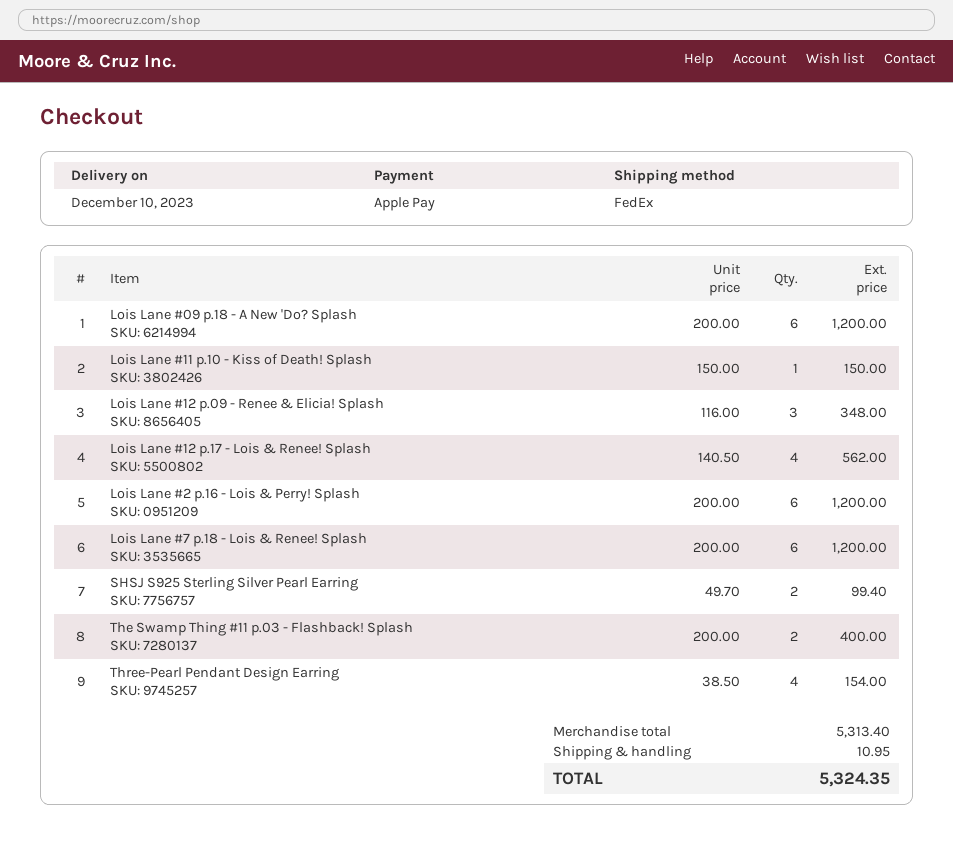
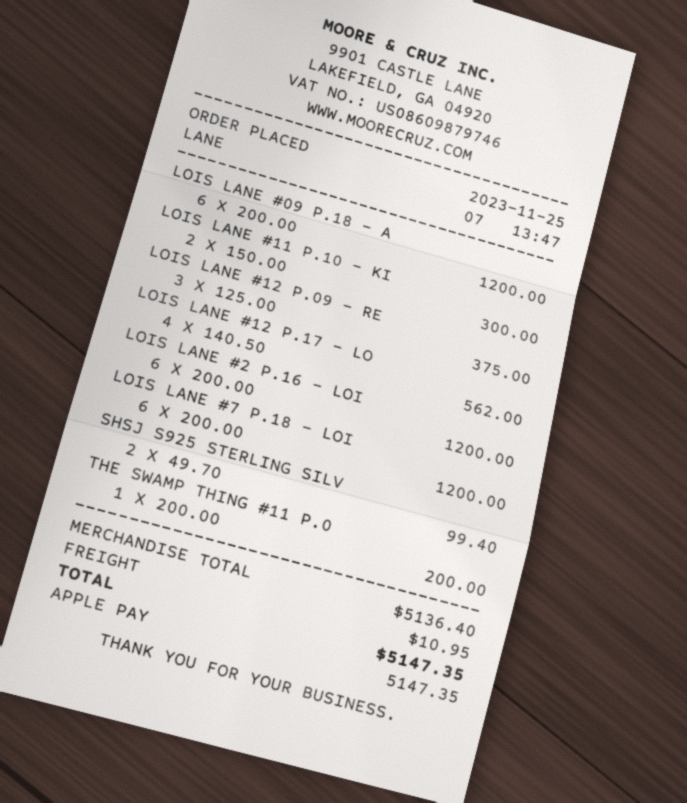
Lois Lane #11 p.10 - Kiss of Death! Splash: 1 x 150.00 = 150.00 -> 2 x 150.00 = 300.00
Lois Lane #12 p.09 - Renee & Elicia! Splash: 3 x 116.00 = 348.00 -> 3 x 125.00 = 375.00
The Swamp Thing #11 p.03 - Flashback! Splash: 2 x 200.00 = 400.00 -> 1 x 200.00 = 200.00
Three-Pearl Pendant Design Earring: 4 x 38.50 = 154.00 -> none
subtotal: 5313.40 -> 5136.40
total: 5324.35 -> 5147.35

